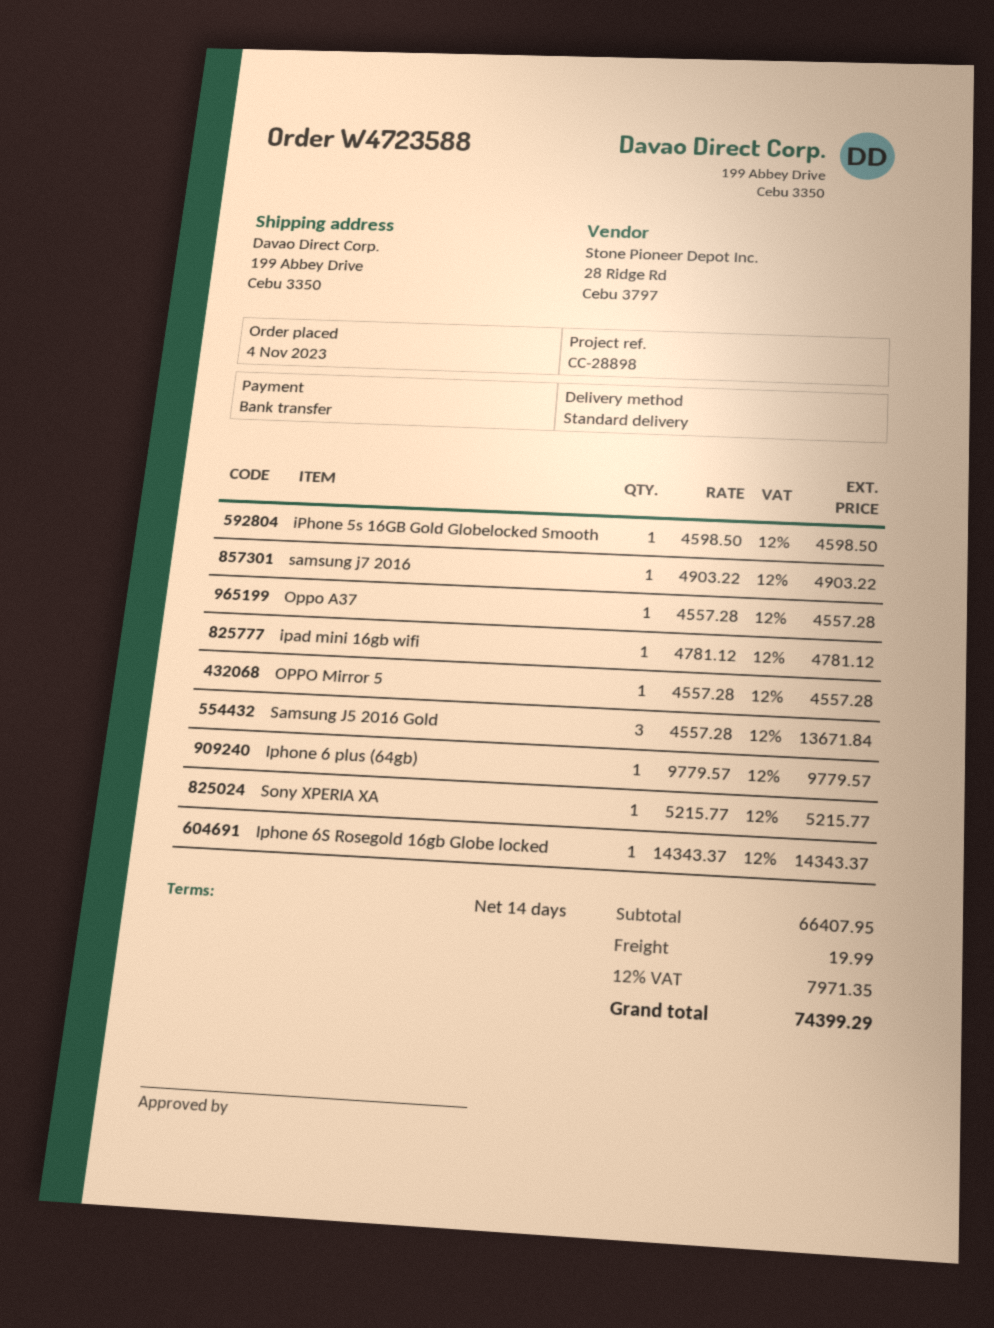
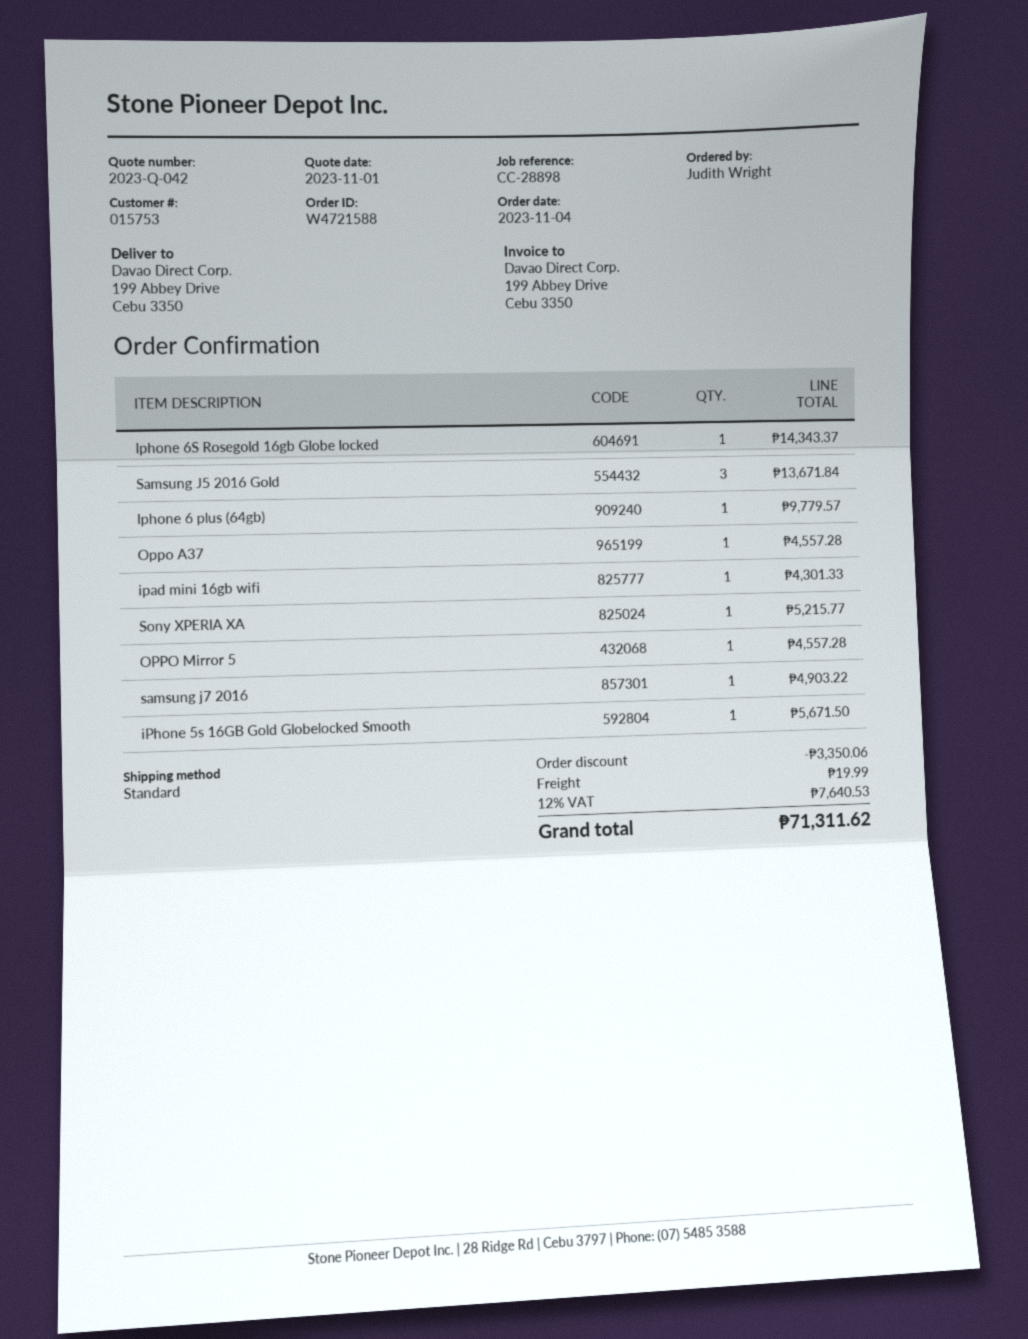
order number: W4723588 -> W4721588
iPhone 5s 16GB Gold Globelocked Smooth: 1 for 4598.50 -> 1 for 5671.50
ipad mini 16gb wifi: 1 for 4781.12 -> 1 for 4301.33
discount: none -> 3350.06
tax: 12% = 7971.35 -> 12% = 7640.53
total: 74399.29 -> 71311.62

